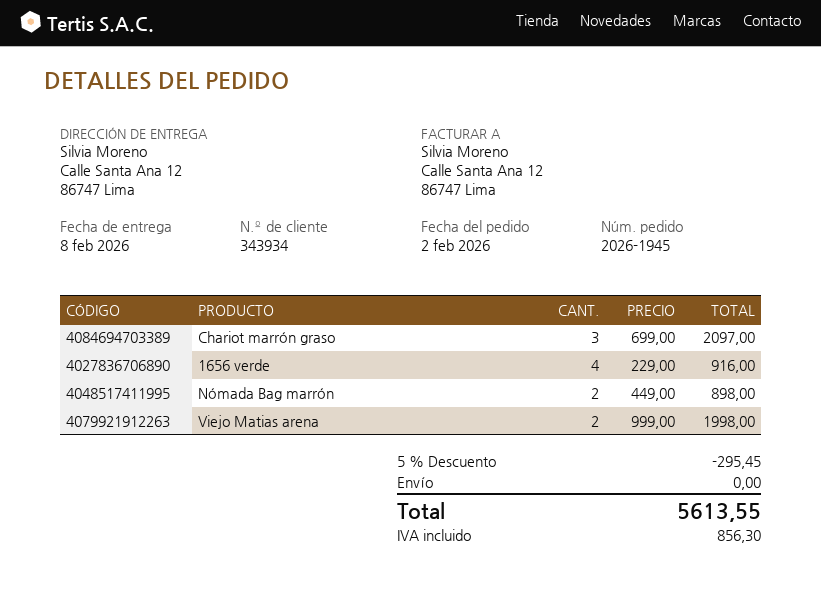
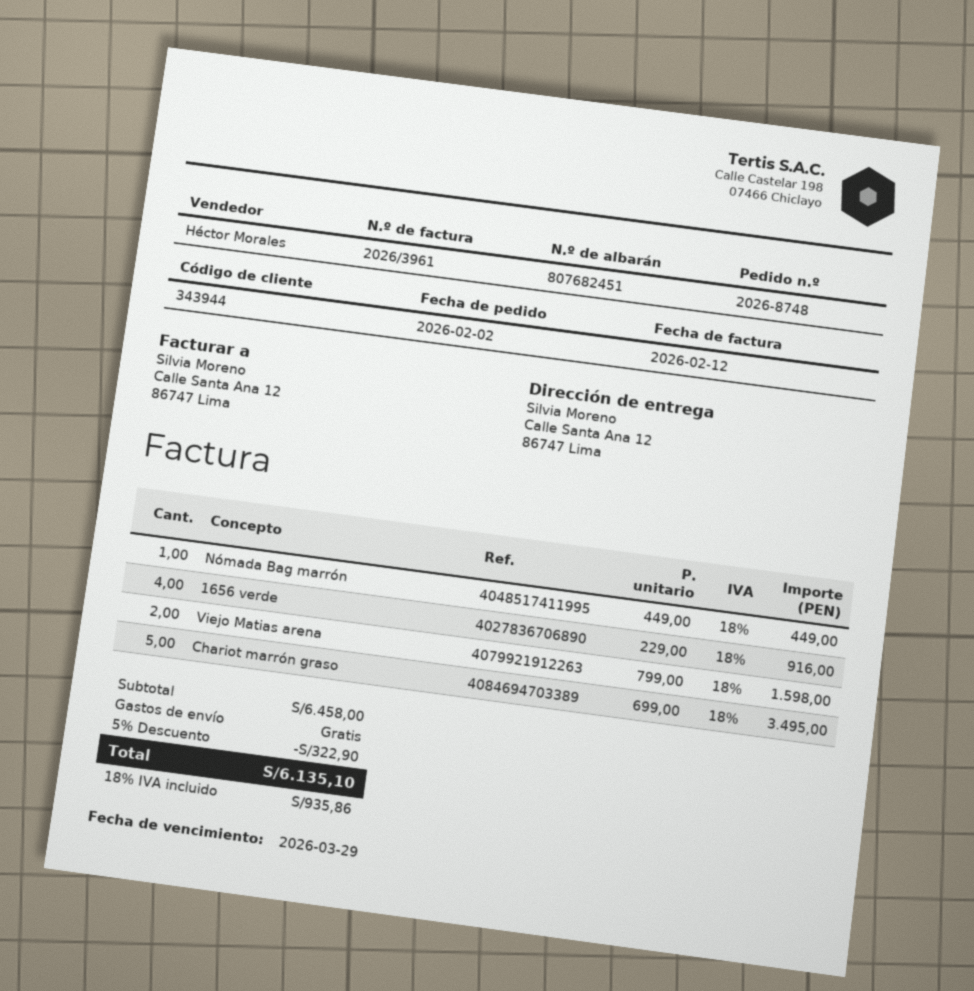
order number: 2026-1945 -> 2026-8748
customer number: 343934 -> 343944
Chariot marrón graso: 3 x 699.00 = 2097.00 -> 5 x 699.00 = 3495.00
Nómada Bag marrón: 2 x 449.00 = 898.00 -> 1 x 449.00 = 449.00
Viejo Matias arena: 2 x 999.00 = 1998.00 -> 2 x 799.00 = 1598.00
discount: 5% = 295.45 -> 5% = 322.90
tax: 856.30 -> 935.86
total: 5613.55 -> 6135.10

